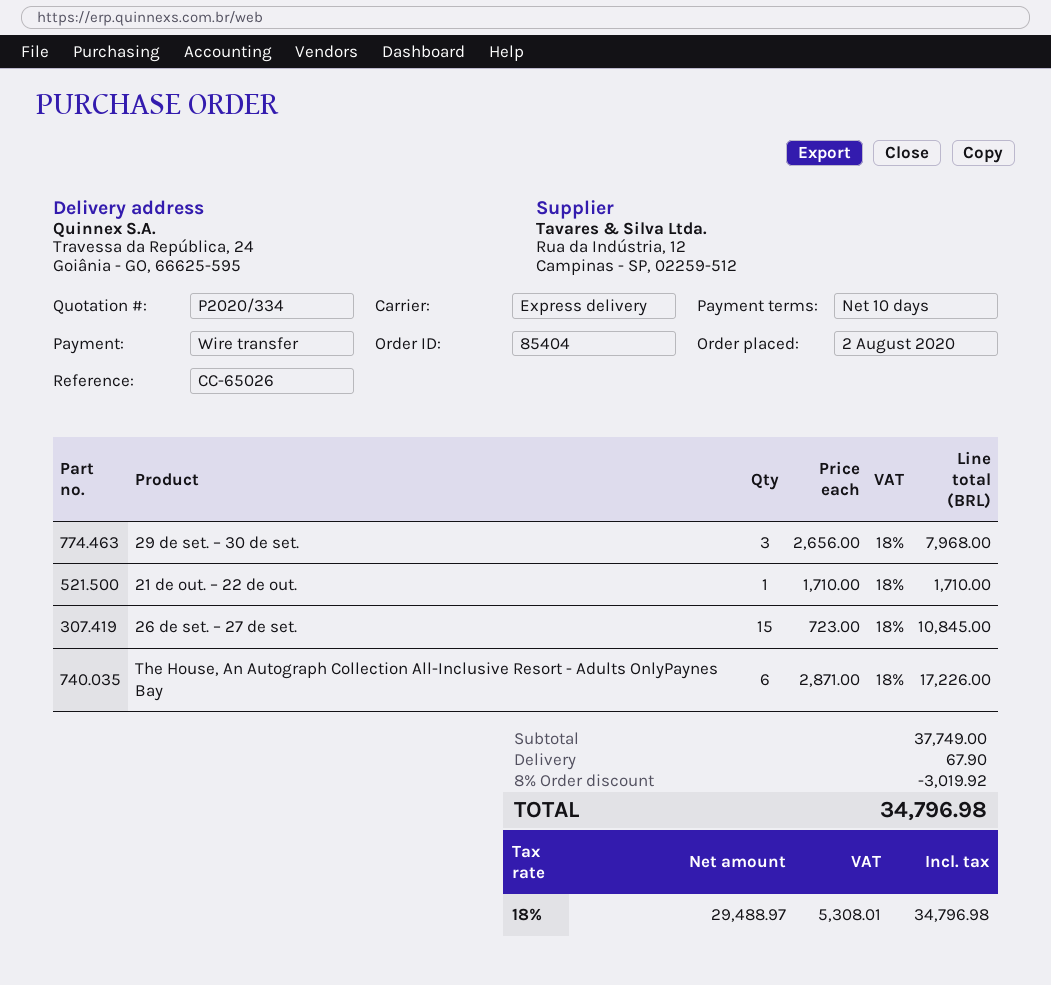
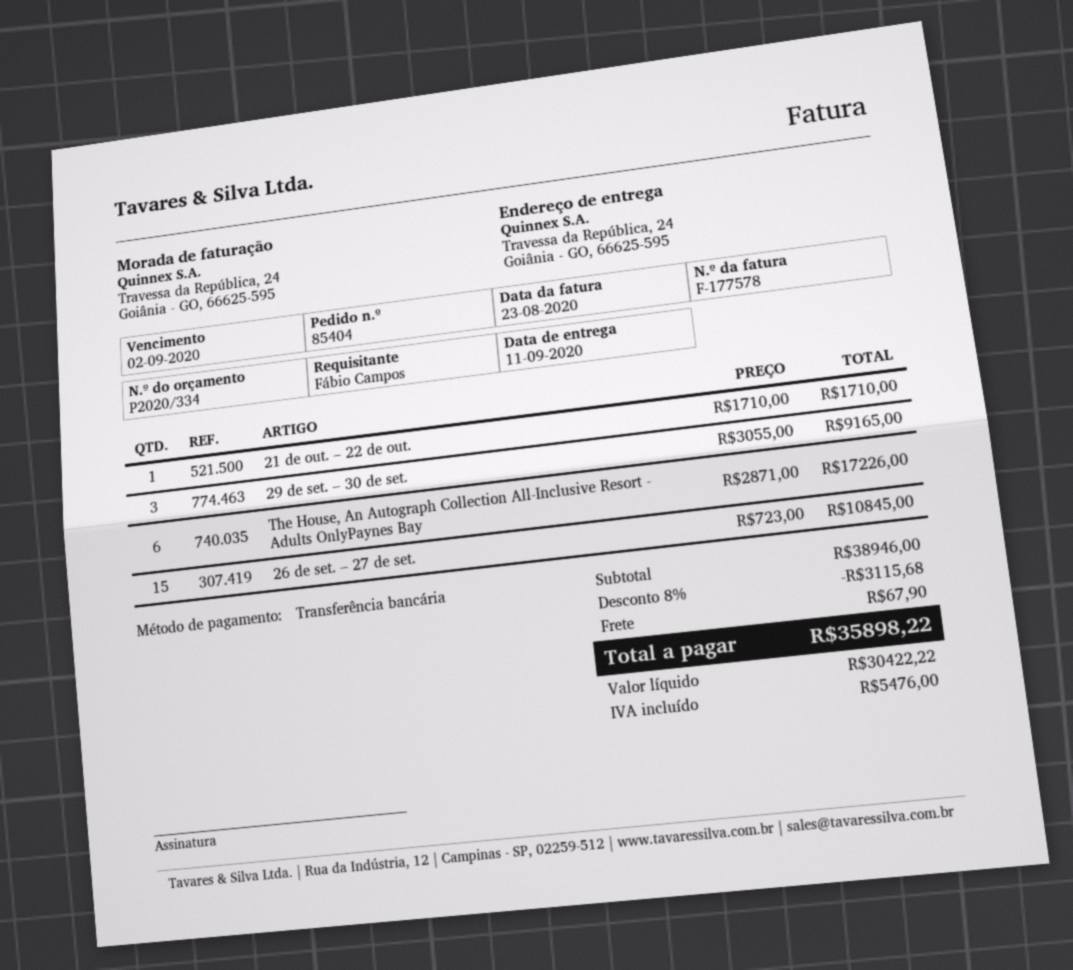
29 de set. – 30 de set.: 3 x 2656.00 = 7968.00 -> 3 x 3055.00 = 9165.00
subtotal: 37749.00 -> 38946.00
discount: 8% = 3019.92 -> 8% = 3115.68
net: 29488.97 -> 30422.22
tax: 5308.01 -> 5476.00
total: 34796.98 -> 35898.22

